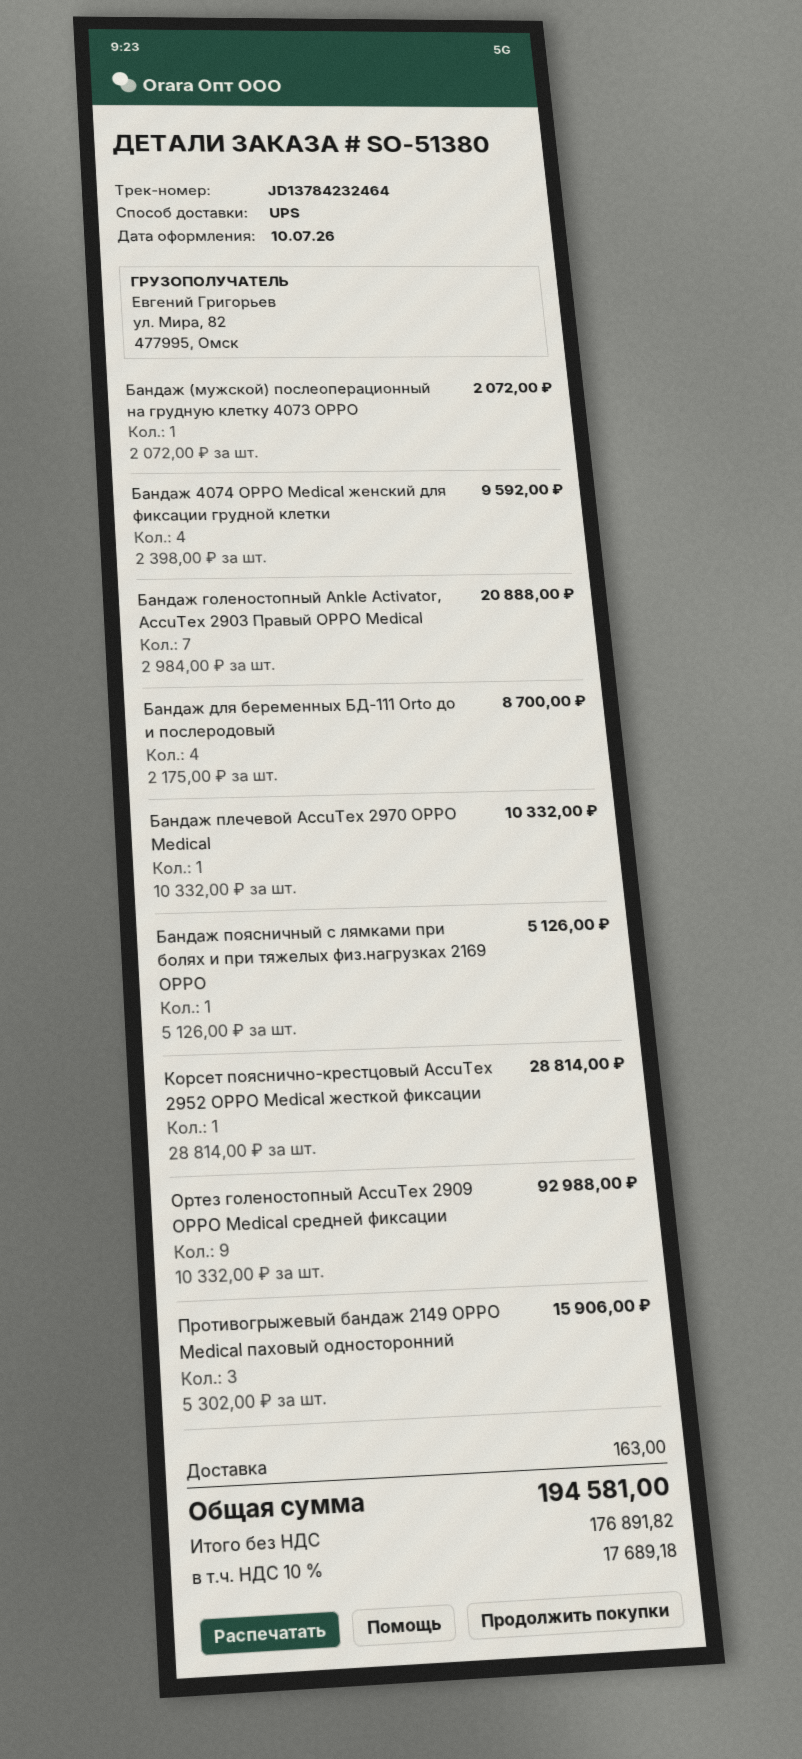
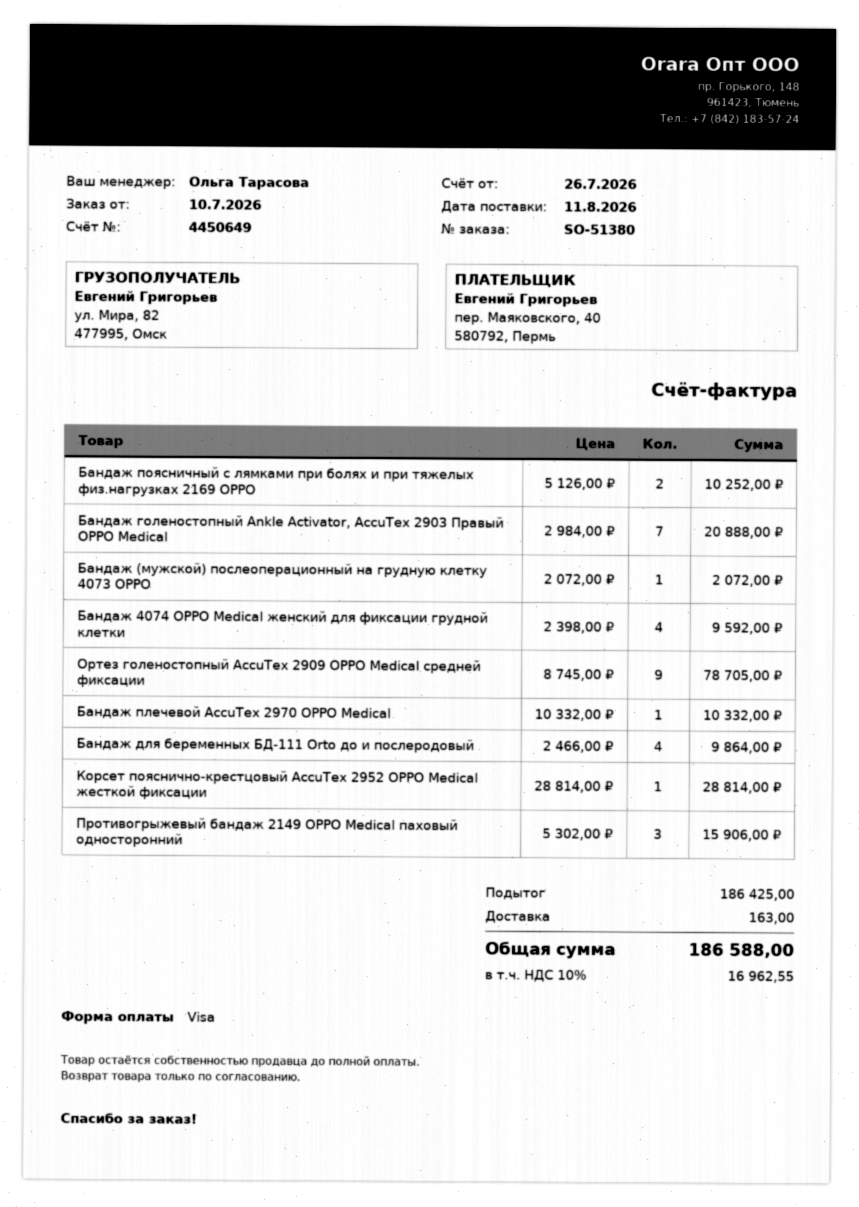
Бандаж для беременных БД-111 Orto до и послеродовый: 4 x 2175.00 = 8700.00 -> 4 x 2466.00 = 9864.00
Бандаж поясничный с лямками при болях и при тяжелых физ.нагрузках 2169 OPPO: 1 x 5126.00 = 5126.00 -> 2 x 5126.00 = 10252.00
Ортез голеностопный AccuTex 2909 OPPO Medical средней фиксации: 9 x 10332.00 = 92988.00 -> 9 x 8745.00 = 78705.00
tax: 10% = 17689.18 -> 10% = 16962.55
total: 194581.00 -> 186588.00

